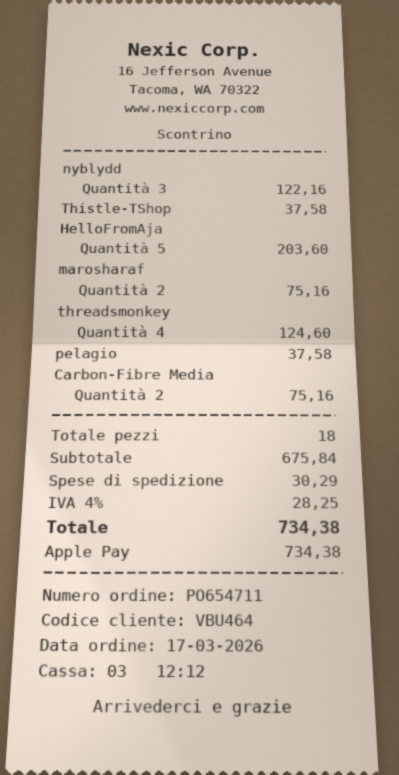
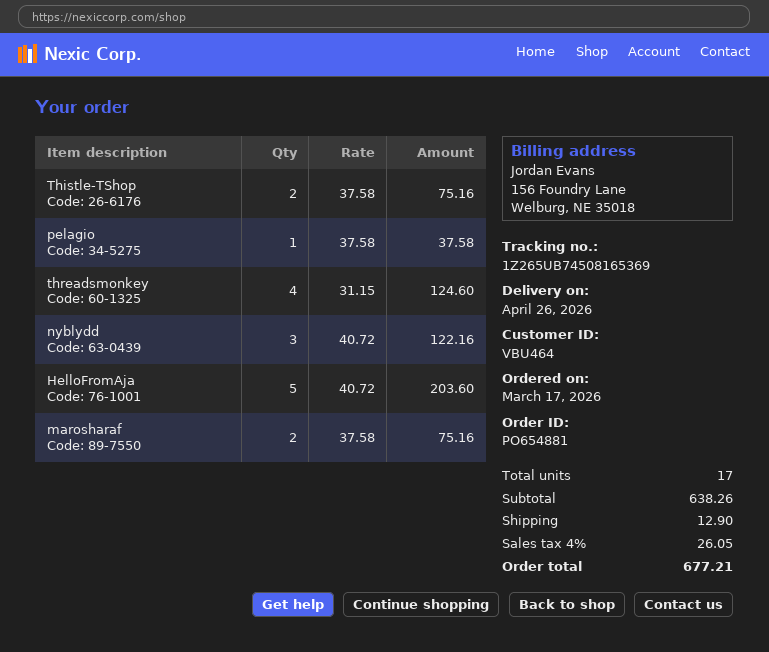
order number: PO654711 -> PO654881
Thistle-TShop: 1 for 37.58 -> 2 for 75.16
Carbon-Fibre Media: 2 for 75.16 -> none
total quantity: 18 -> 17
subtotal: 675.84 -> 638.26
shipping: 30.29 -> 12.90
tax: 4% = 28.25 -> 4% = 26.05
total: 734.38 -> 677.21

